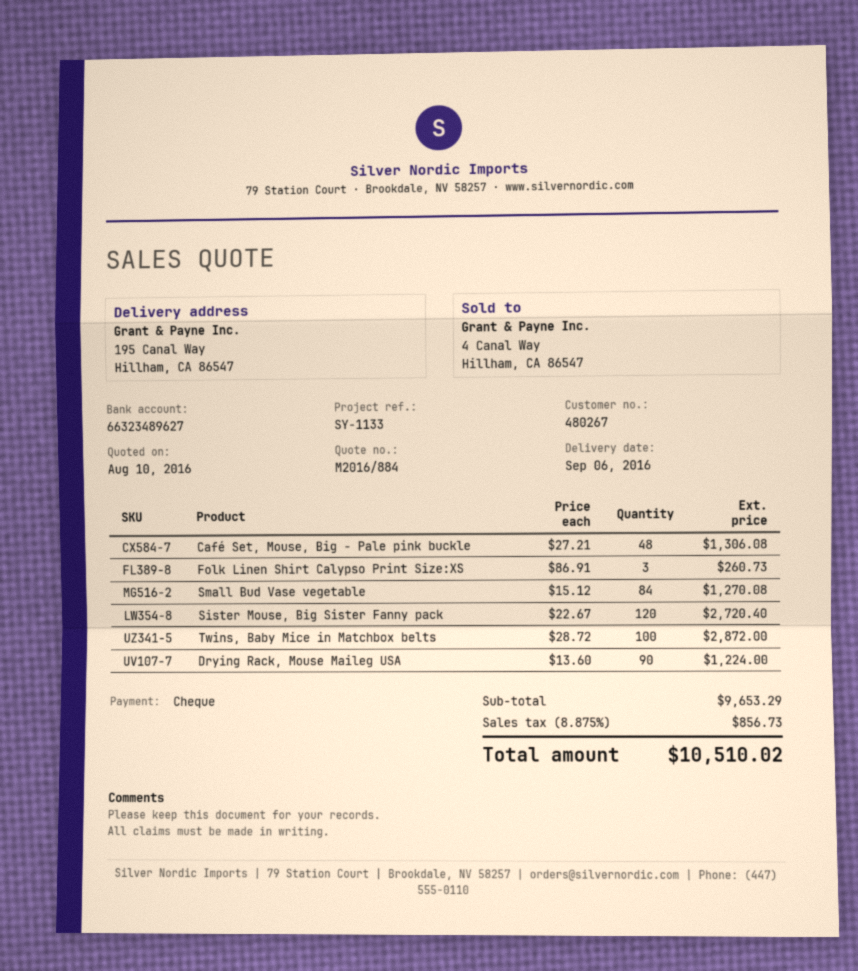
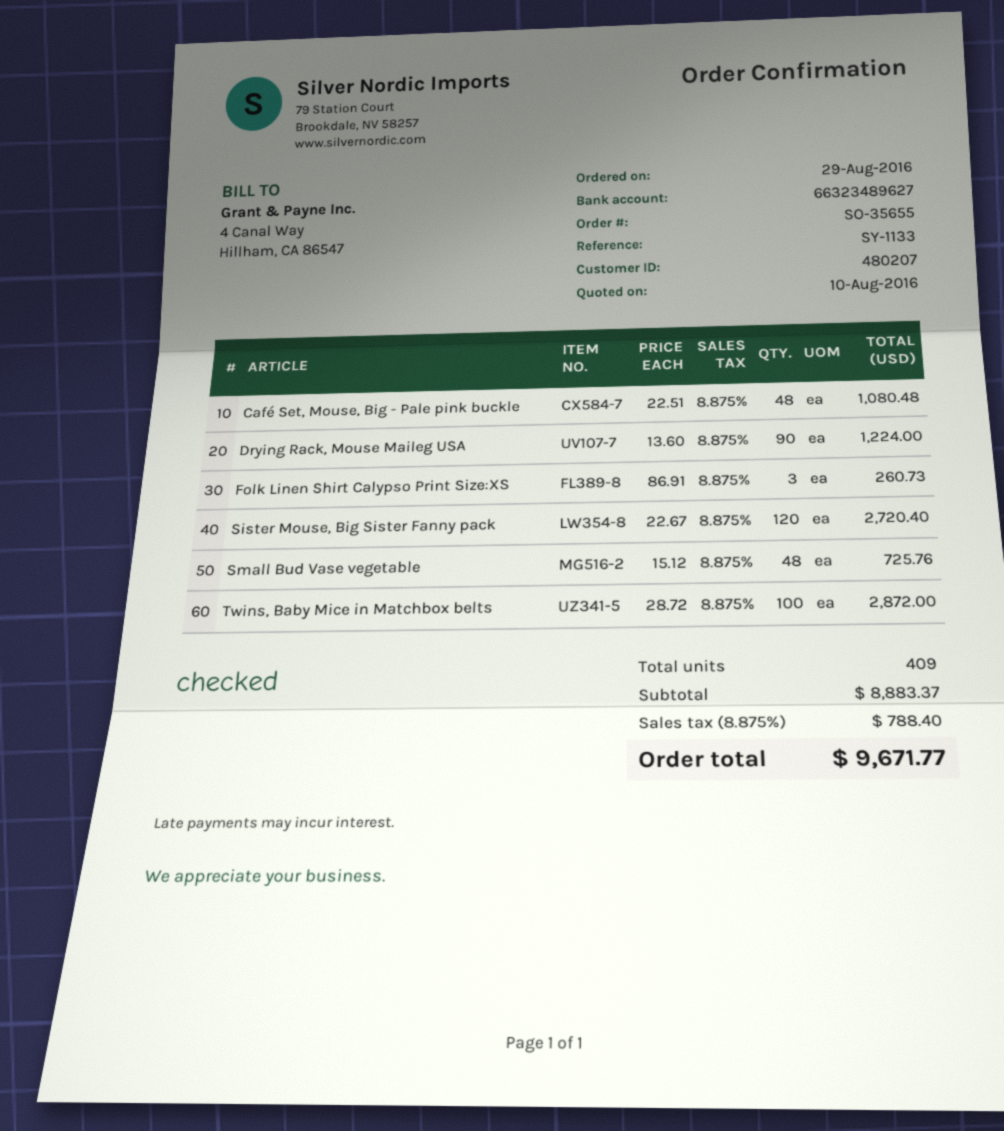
customer number: 480267 -> 480207
Café Set, Mouse, Big - Pale pink buckle: 48 x 27.21 = 1306.08 -> 48 x 22.51 = 1080.48
Small Bud Vase vegetable: 84 x 15.12 = 1270.08 -> 48 x 15.12 = 725.76
subtotal: 9653.29 -> 8883.37
tax: 8.875% = 856.73 -> 8.875% = 788.40
total: 10510.02 -> 9671.77

